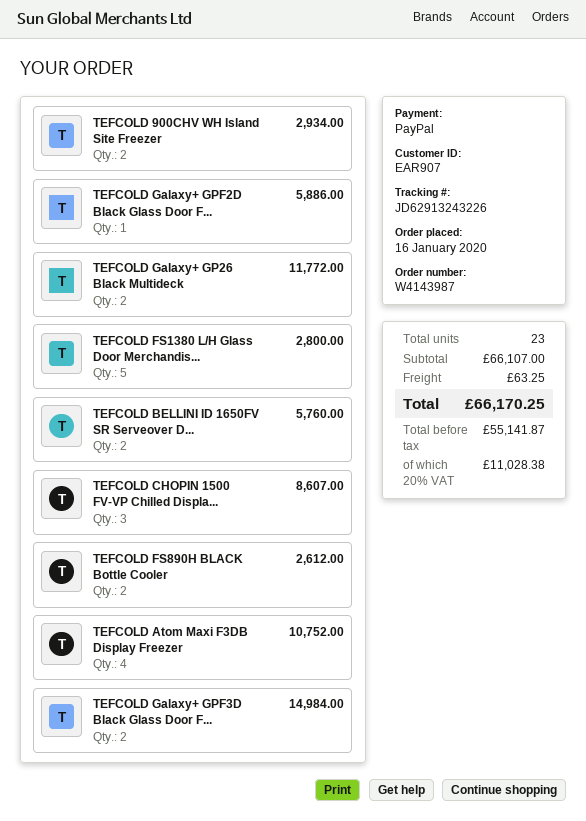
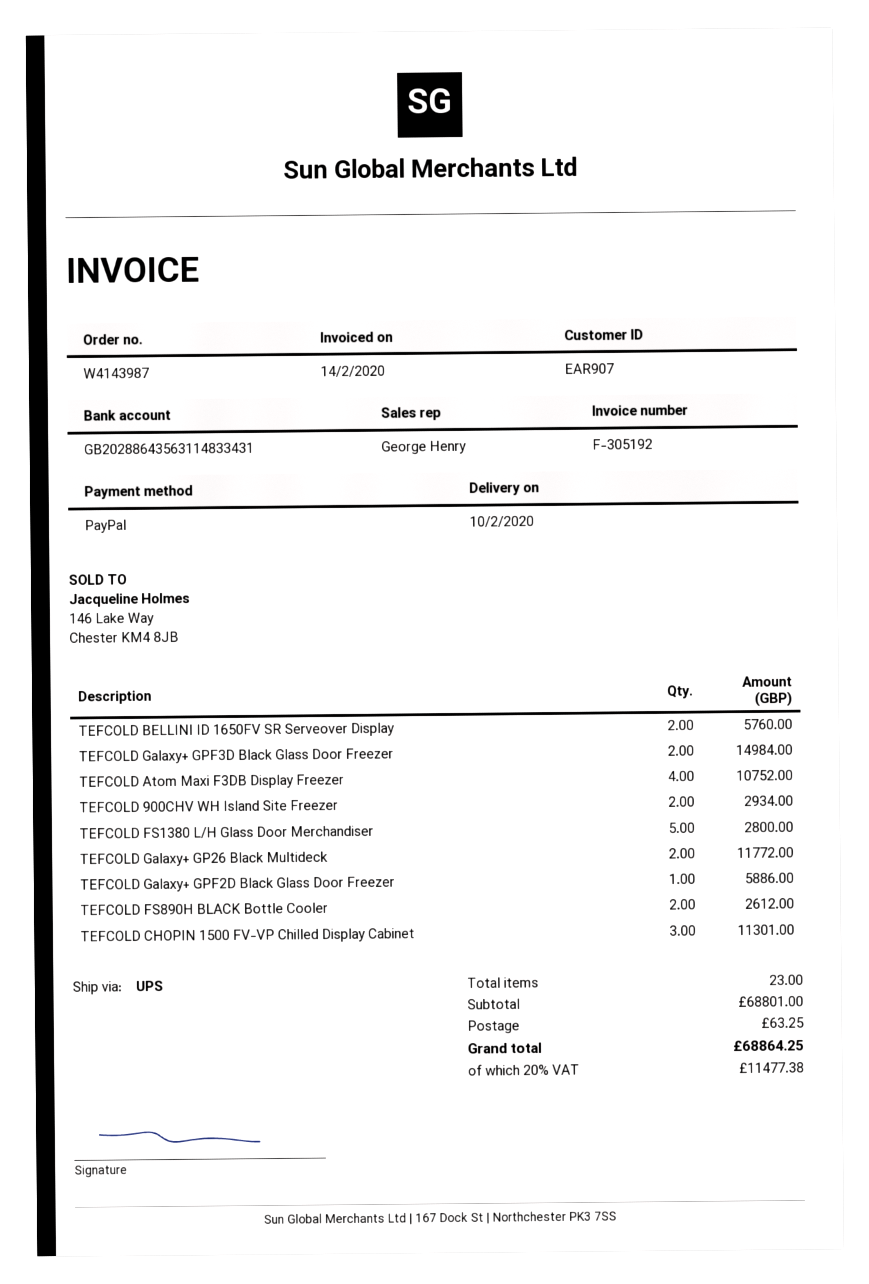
TEFCOLD CHOPIN 1500 FV-VP Chilled Displa...: 3 for 8607.00 -> 3 for 11301.00
subtotal: 66107.00 -> 68801.00
tax: 20% = 11028.38 -> 20% = 11477.38
total: 66170.25 -> 68864.25

